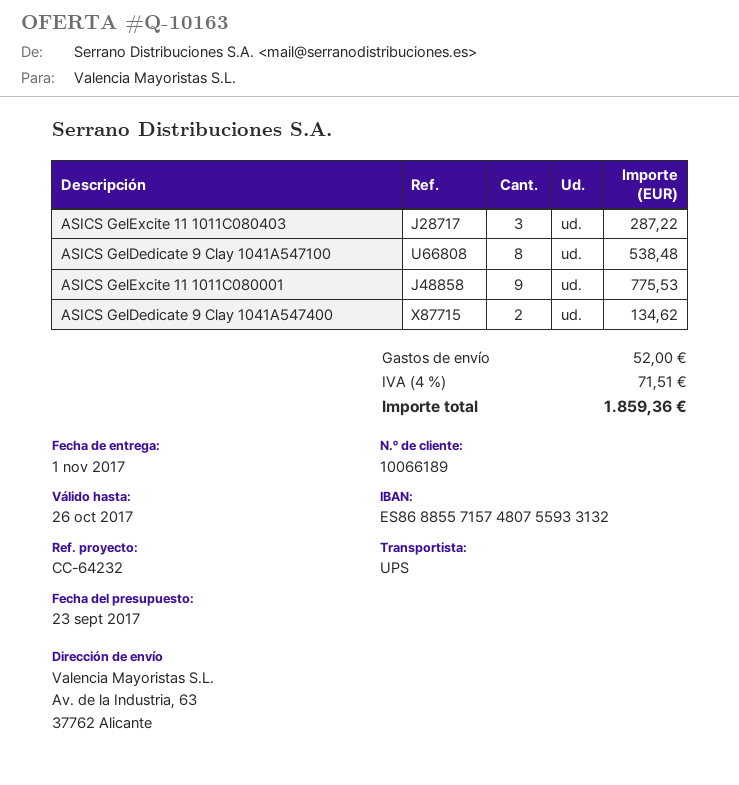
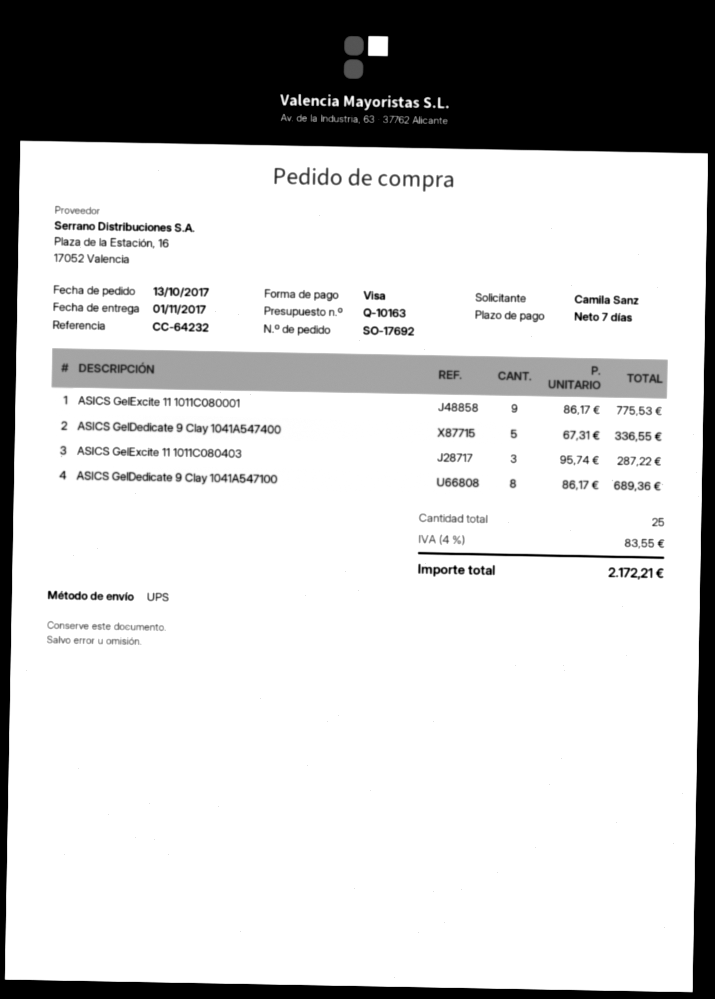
ASICS GelDedicate 9 Clay 1041A547100: 8 for 538.48 -> 8 for 689.36
ASICS GelDedicate 9 Clay 1041A547400: 2 for 134.62 -> 5 for 336.55
shipping: 52.00 -> none
tax: 4% = 71.51 -> 4% = 83.55
total: 1859.36 -> 2172.21

